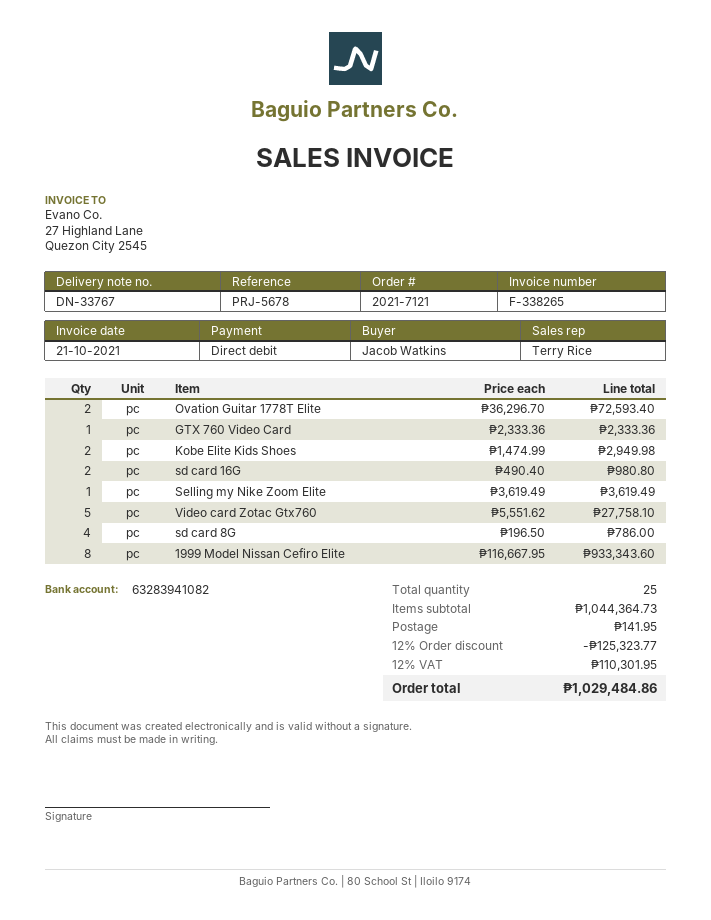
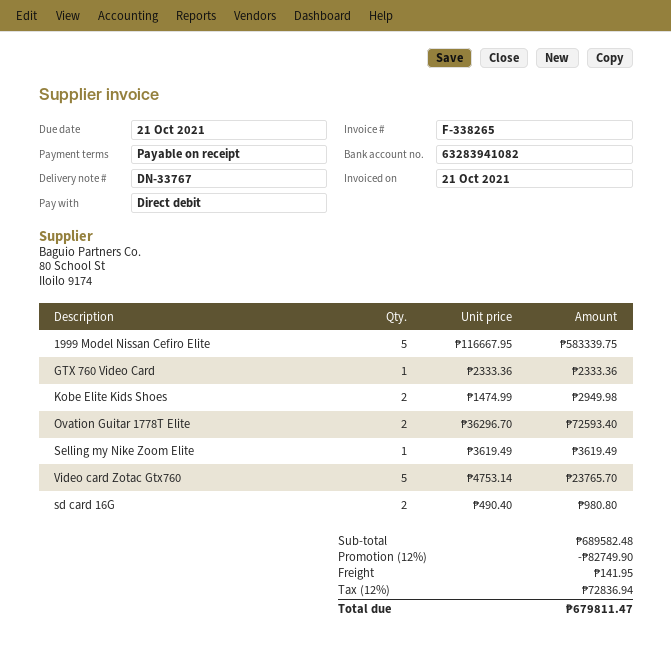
Video card Zotac Gtx760: 5 x 5551.62 = 27758.10 -> 5 x 4753.14 = 23765.70
sd card 8G: 4 x 196.50 = 786.00 -> none
1999 Model Nissan Cefiro Elite: 8 x 116667.95 = 933343.60 -> 5 x 116667.95 = 583339.75
subtotal: 1044364.73 -> 689582.48
discount: 12% = 125323.77 -> 12% = 82749.90
tax: 12% = 110301.95 -> 12% = 72836.94
total: 1029484.86 -> 679811.47

